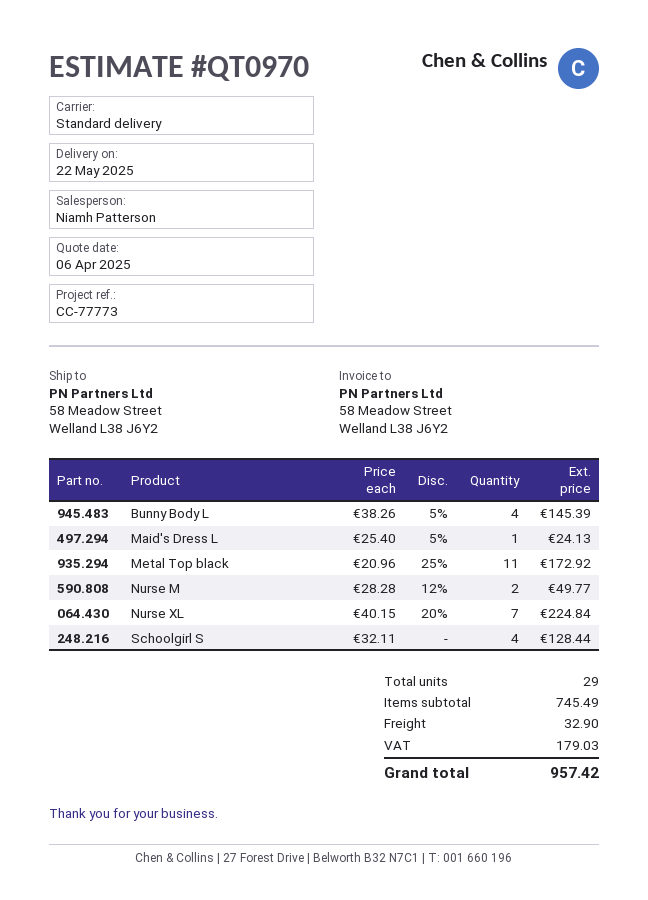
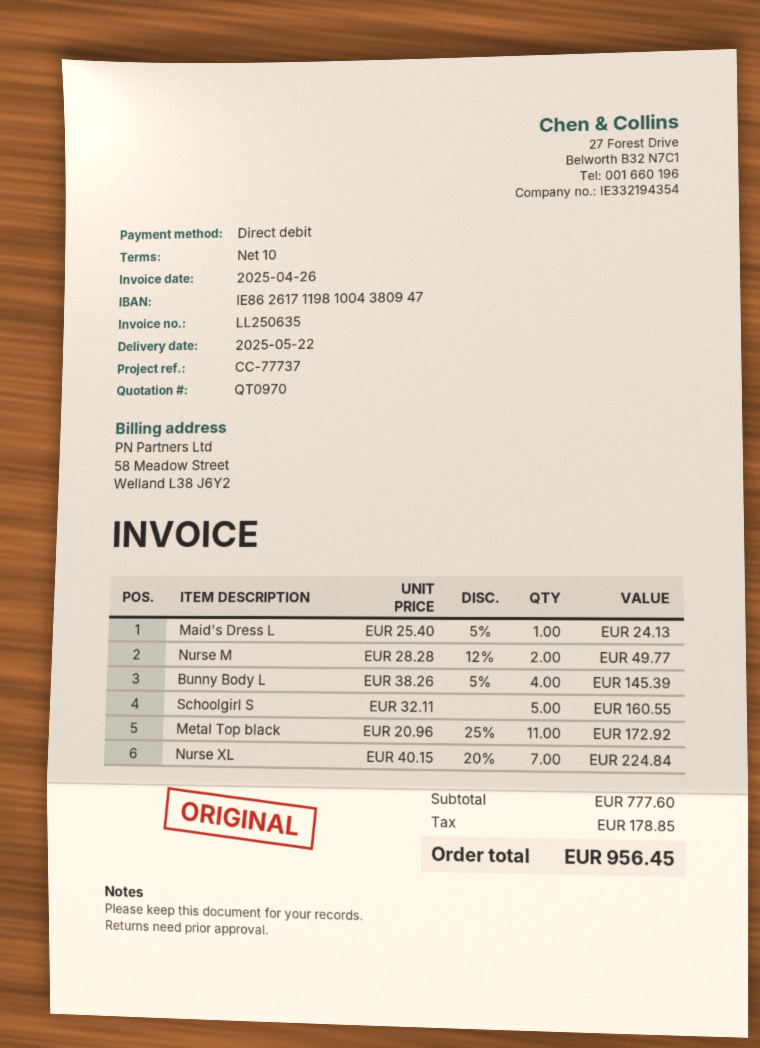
reference: CC-77773 -> CC-77737
Schoolgirl S: 4 x 32.11 = 128.44 -> 5 x 32.11 = 160.55
subtotal: 745.49 -> 777.60
shipping: 32.90 -> none
tax: 179.03 -> 178.85
total: 957.42 -> 956.45

